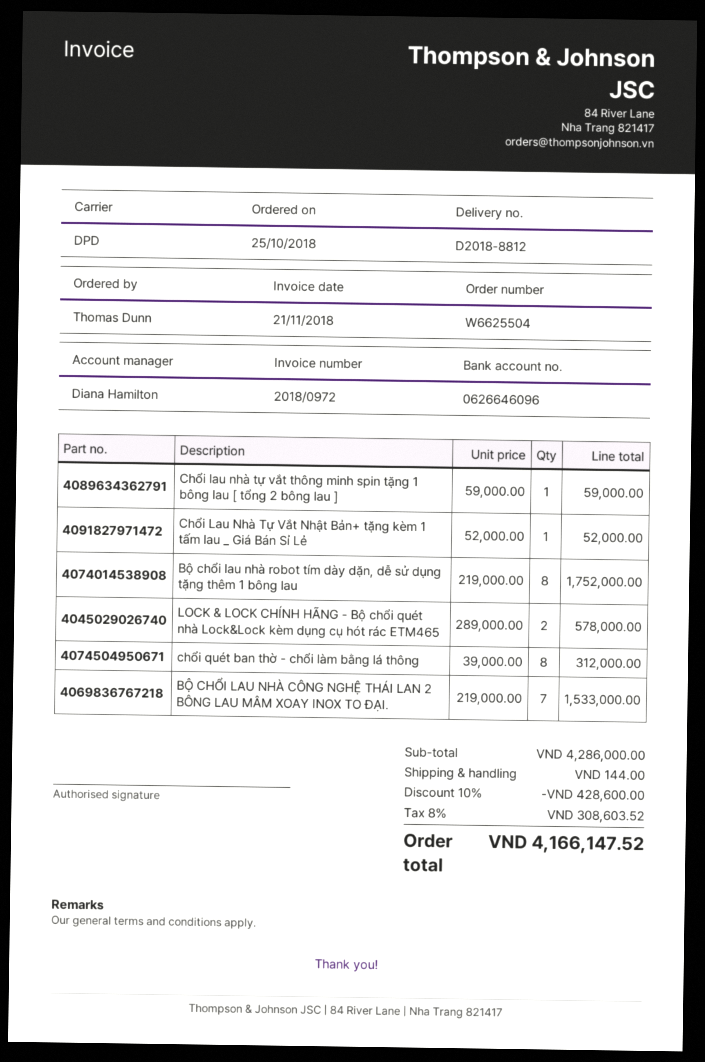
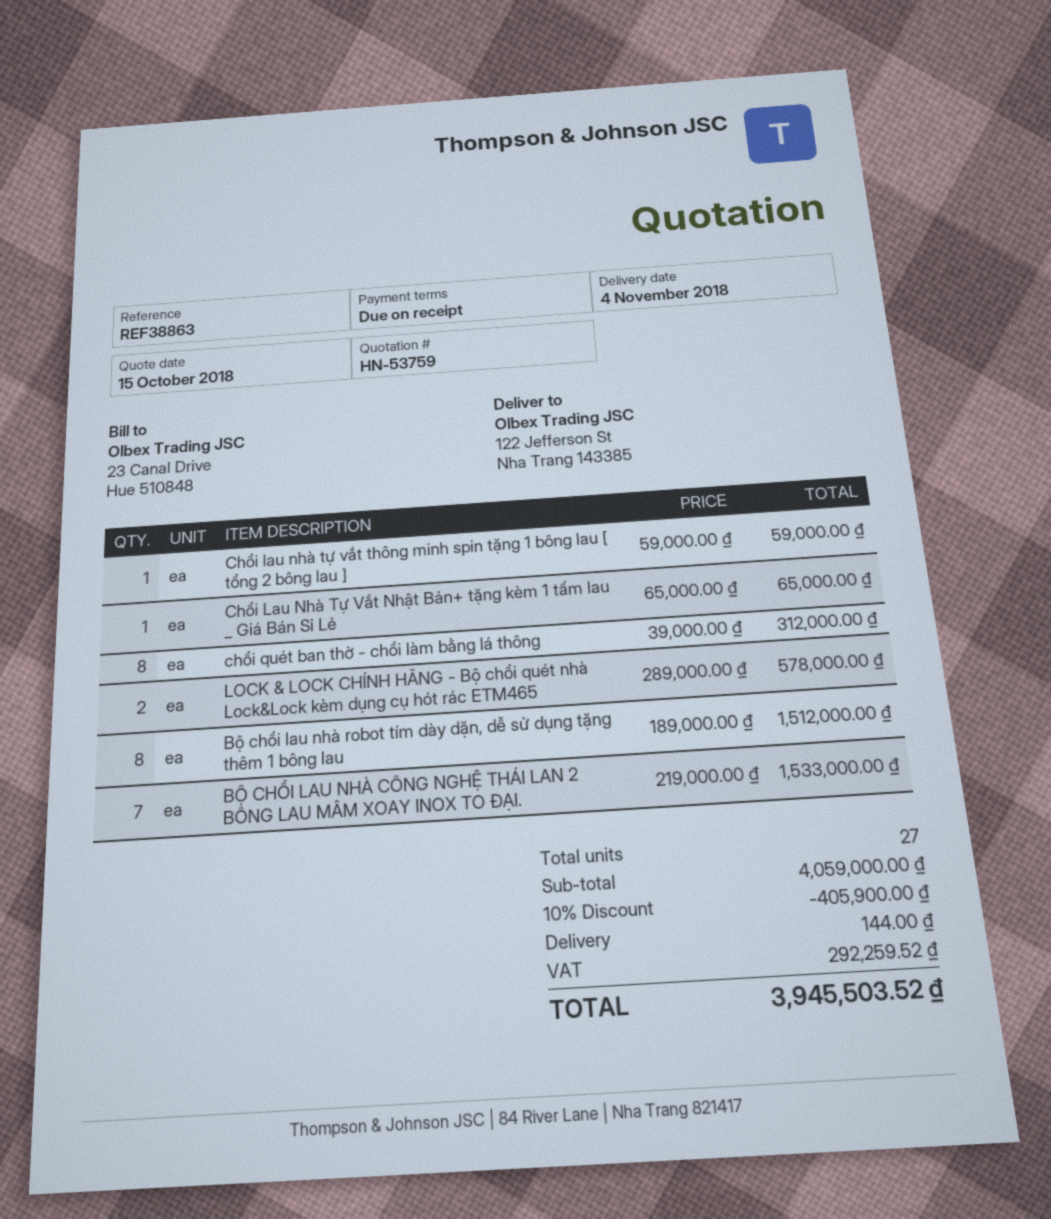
Chổi Lau Nhà Tự Vắt Nhật Bản+ tặng kèm 1 tấm lau _ Giá Bán Sỉ Lẻ: 1 x 52000.00 = 52000.00 -> 1 x 65000.00 = 65000.00
Bộ chổi lau nhà robot tím dày dặn, dễ sử dụng tặng thêm 1 bông lau: 8 x 219000.00 = 1752000.00 -> 8 x 189000.00 = 1512000.00
subtotal: 4286000.00 -> 4059000.00
discount: 10% = 428600.00 -> 10% = 405900.00
tax: 308603.52 -> 292259.52
total: 4166147.52 -> 3945503.52

